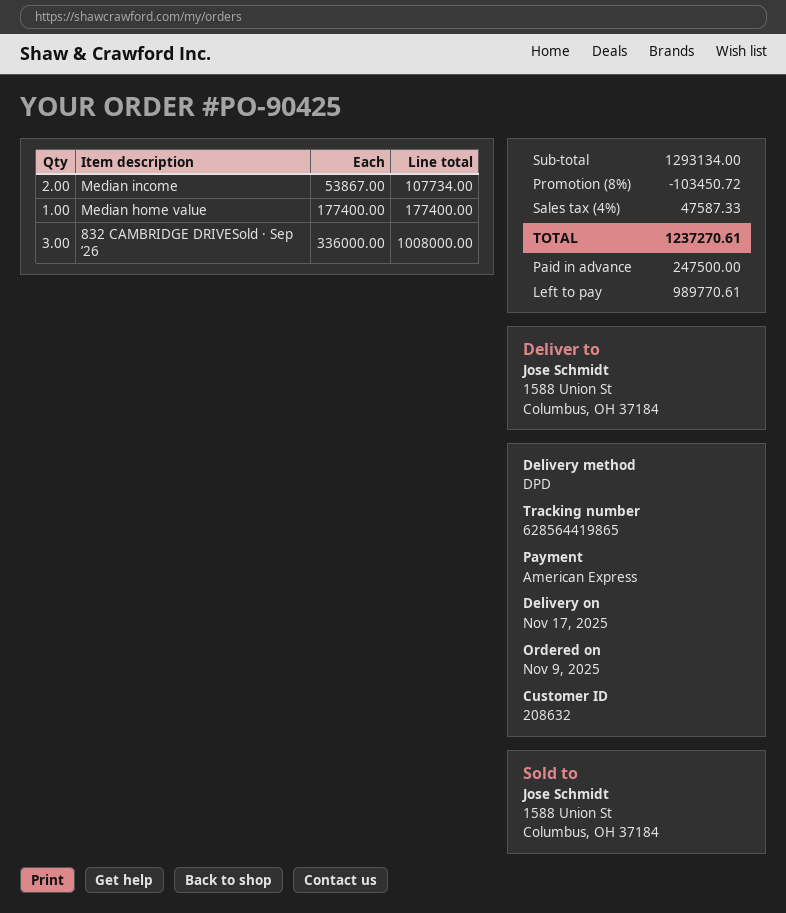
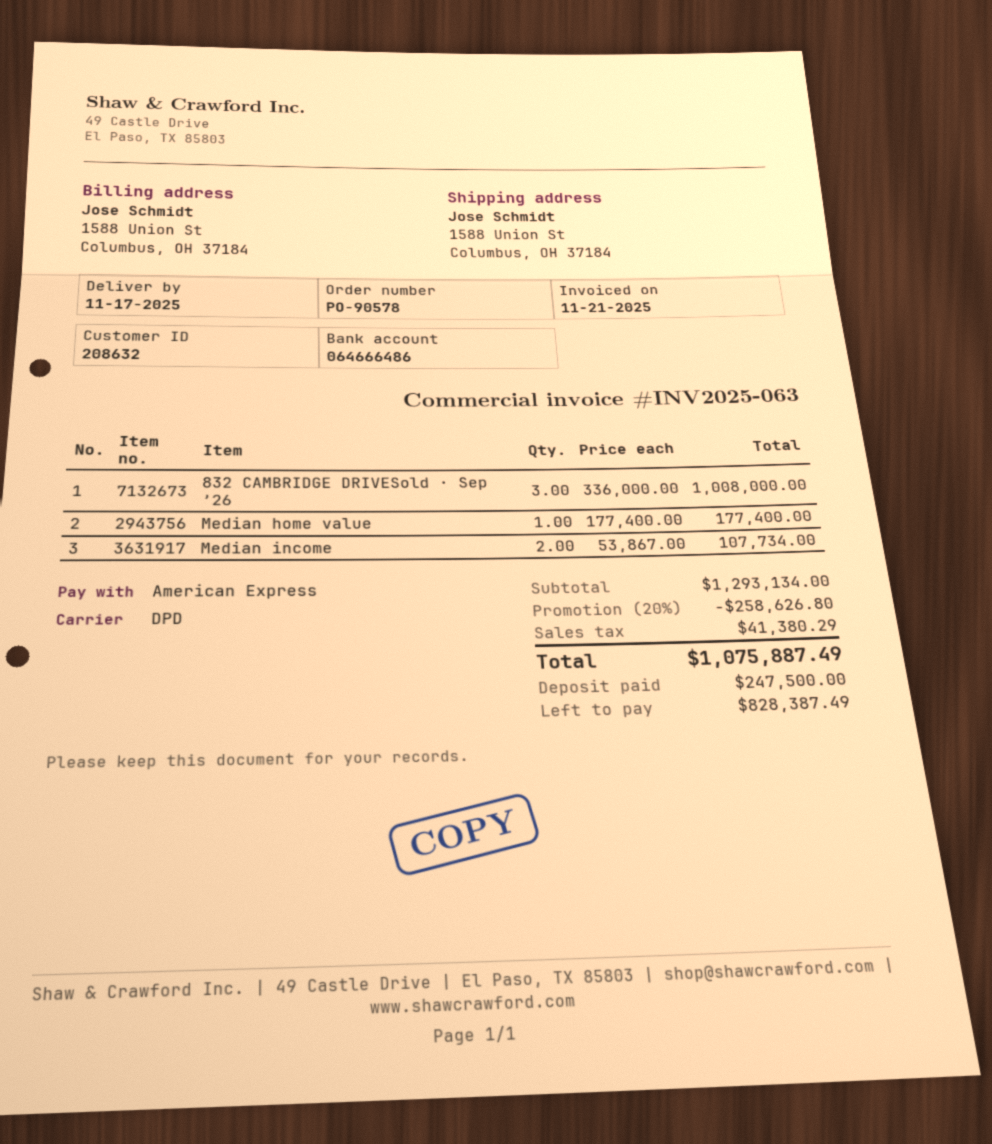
order number: PO-90425 -> PO-90578
discount: 8% = 103450.72 -> 20% = 258626.80
tax: 47587.33 -> 41380.29
total: 1237270.61 -> 1075887.49
balance: 989770.61 -> 828387.49

